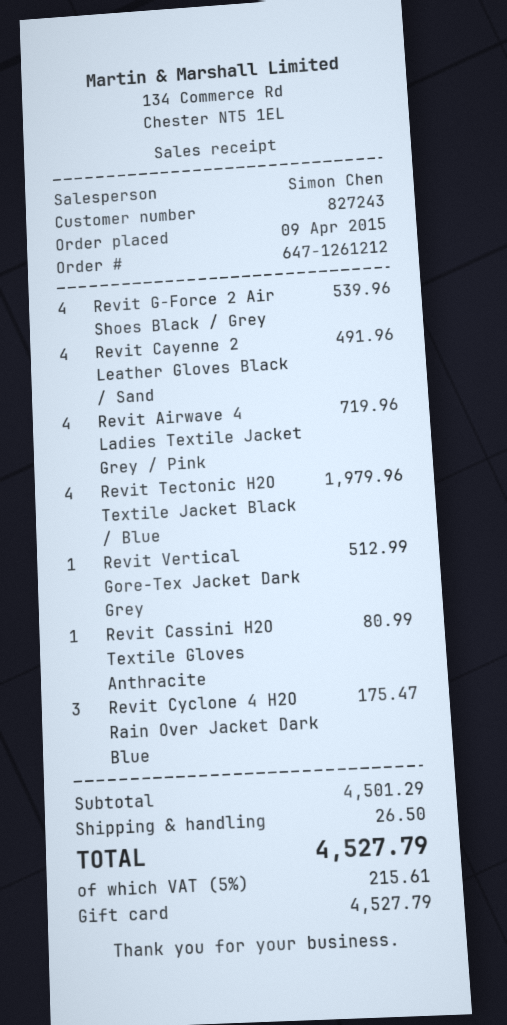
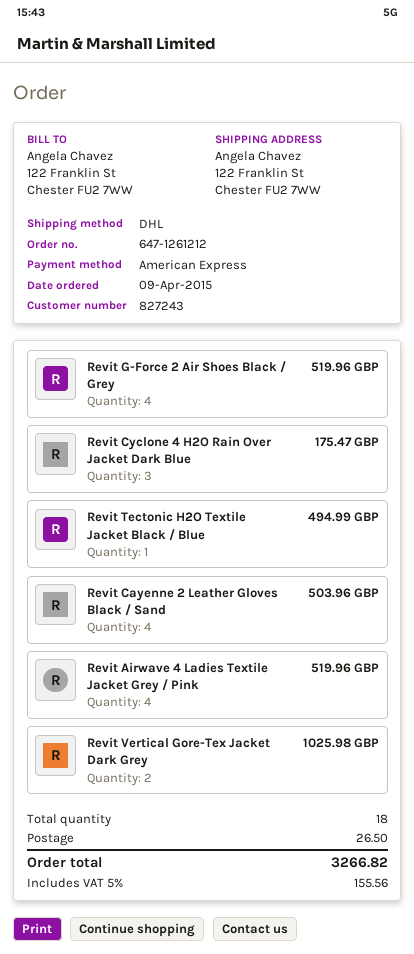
payment method: gift card -> American Express
Revit G-Force 2 Air Shoes Black / Grey: 4 for 539.96 -> 4 for 519.96
Revit Cayenne 2 Leather Gloves Black / Sand: 4 for 491.96 -> 4 for 503.96
Revit Airwave 4 Ladies Textile Jacket Grey / Pink: 4 for 719.96 -> 4 for 519.96
Revit Tectonic H2O Textile Jacket Black / Blue: 4 for 1979.96 -> 1 for 494.99
Revit Vertical Gore-Tex Jacket Dark Grey: 1 for 512.99 -> 2 for 1025.98
Revit Cassini H2O Textile Gloves Anthracite: 1 for 80.99 -> none
tax: 5% = 215.61 -> 5% = 155.56
total: 4527.79 -> 3266.82

